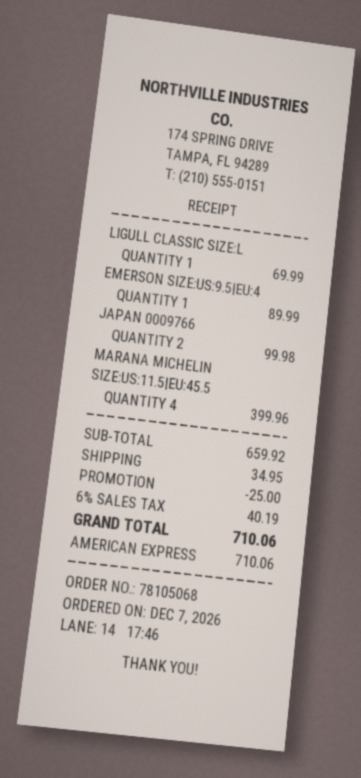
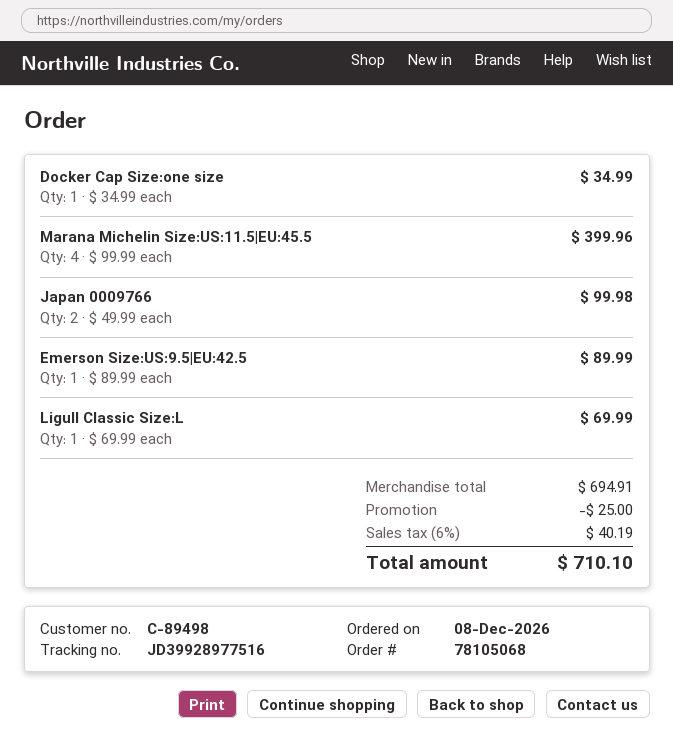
order date: 2026-12-07 -> 2026-12-08
Docker Cap Size:one size: none -> 1 for 34.99
subtotal: 659.92 -> 694.91
shipping: 34.95 -> none
total: 710.06 -> 710.10

